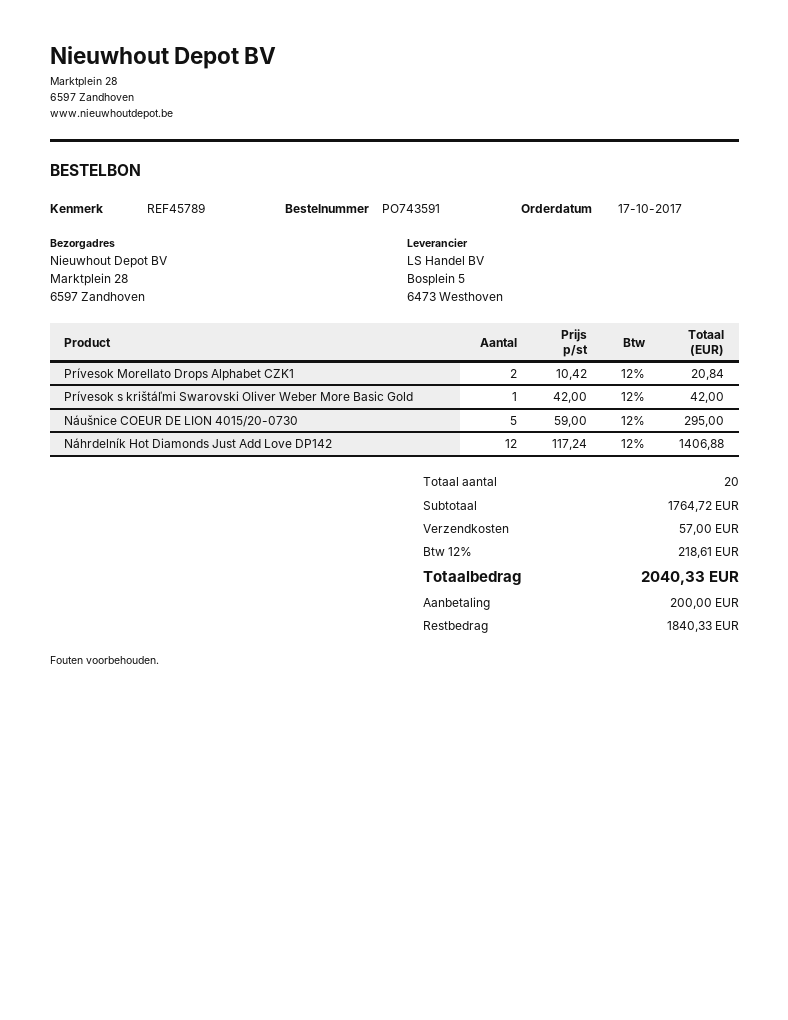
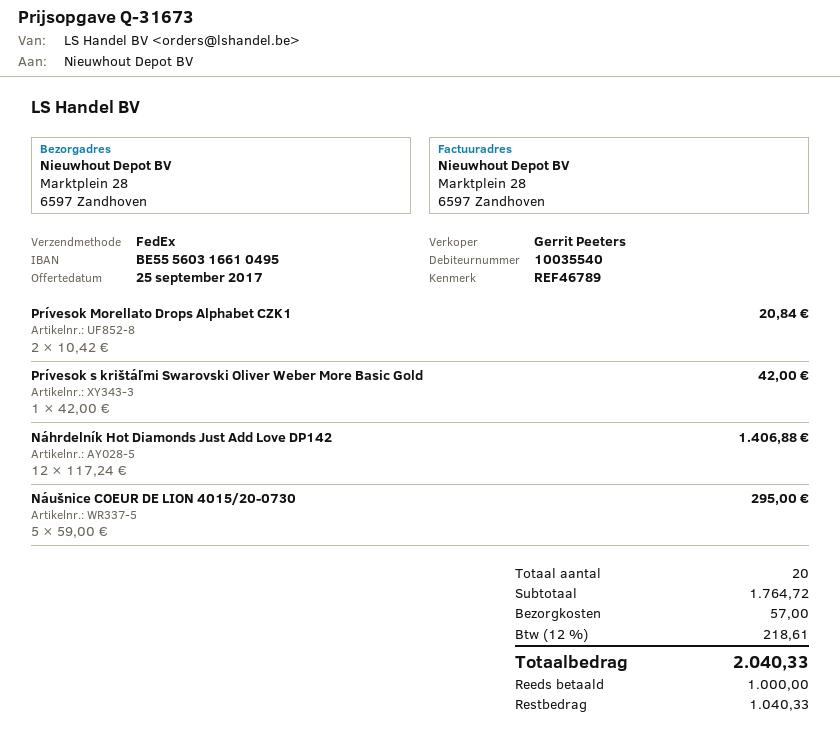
reference: REF45789 -> REF46789
deposit: 200.00 -> 1000.00
balance: 1840.33 -> 1040.33

